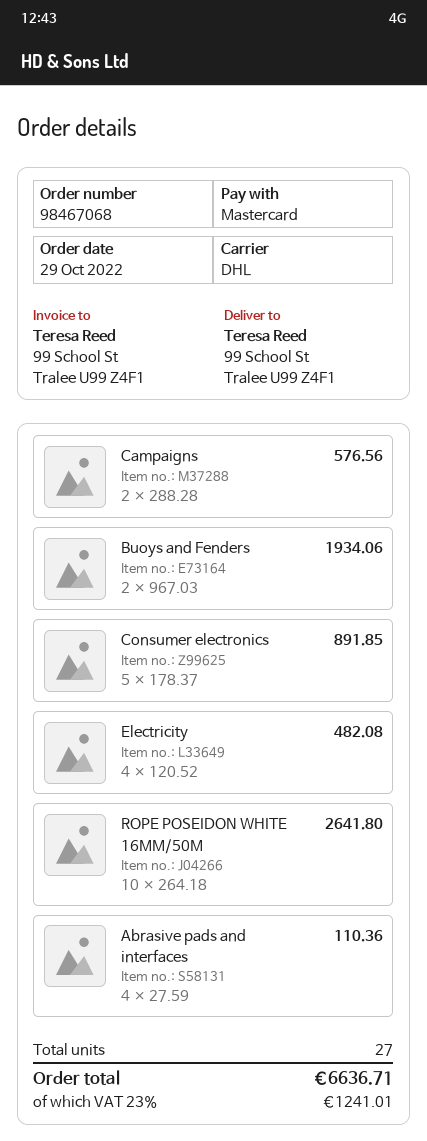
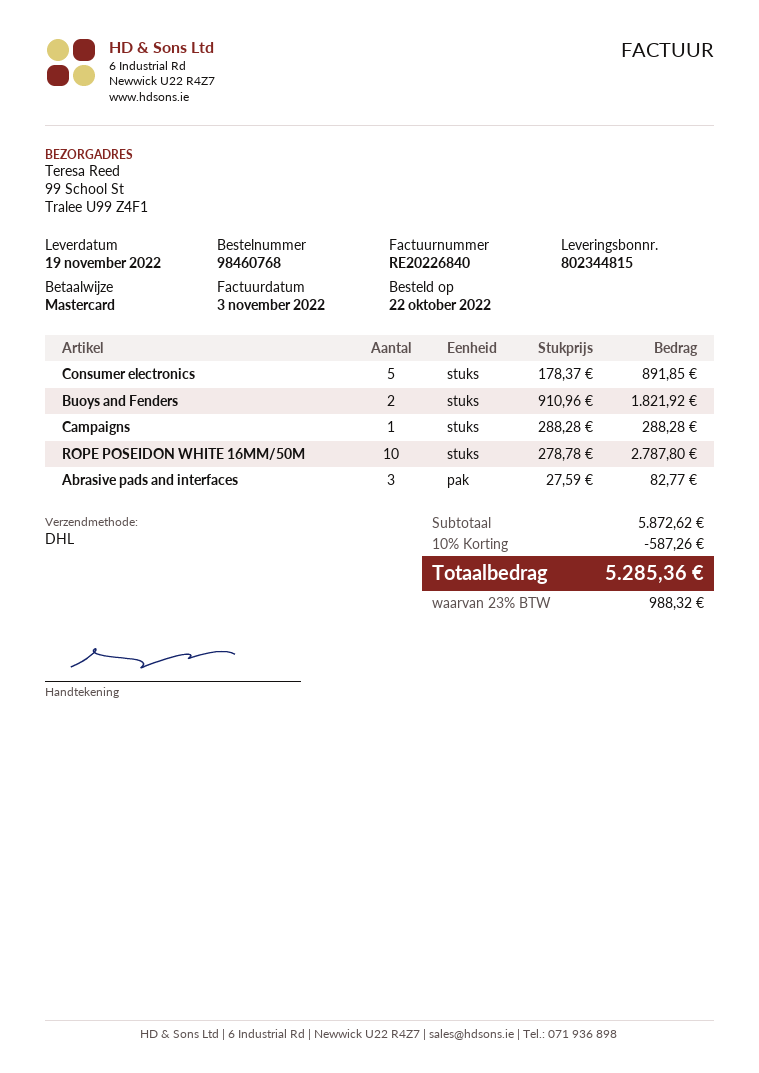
order number: 98467068 -> 98460768
order date: 2022-10-29 -> 2022-10-22
Campaigns: 2 x 288.28 = 576.56 -> 1 x 288.28 = 288.28
Buoys and Fenders: 2 x 967.03 = 1934.06 -> 2 x 910.96 = 1821.92
Electricity: 4 x 120.52 = 482.08 -> none
ROPE POSEIDON WHITE 16MM/50M: 10 x 264.18 = 2641.80 -> 10 x 278.78 = 2787.80
Abrasive pads and interfaces: 4 x 27.59 = 110.36 -> 3 x 27.59 = 82.77
discount: none -> 10% = 587.26
tax: 23% = 1241.01 -> 23% = 988.32
total: 6636.71 -> 5285.36

